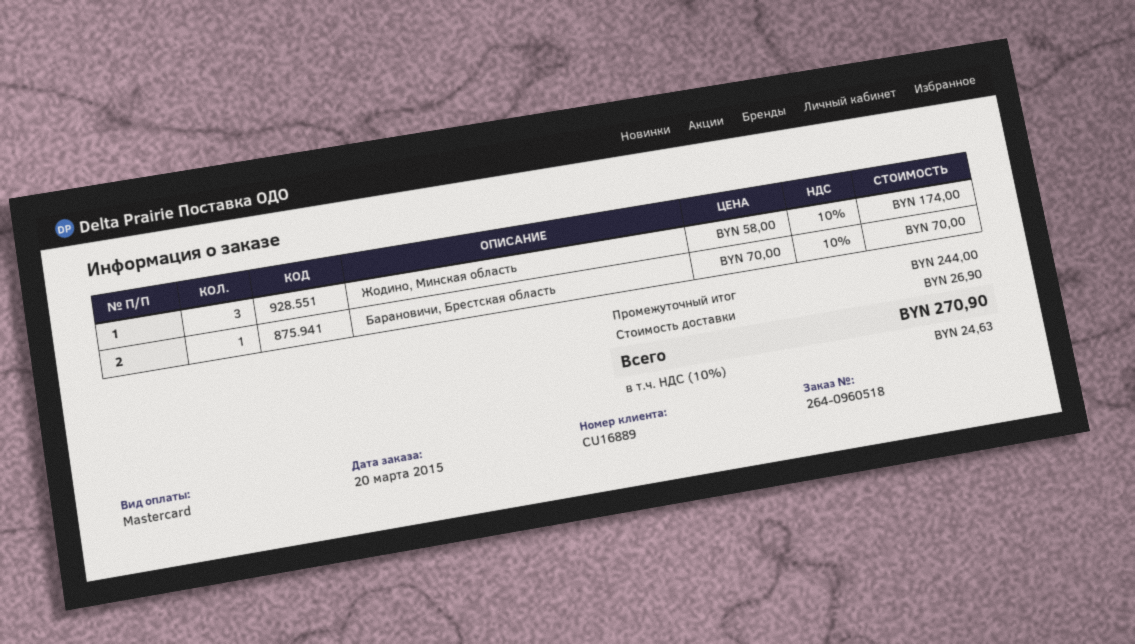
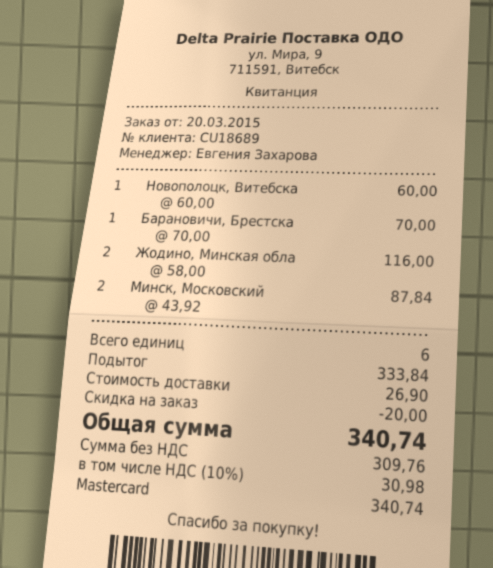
customer number: CU16889 -> CU18689
Жодино, Минская область: 3 x 58.00 = 174.00 -> 2 x 58.00 = 116.00
Новополоцк, Витебска: none -> 1 x 60.00 = 60.00
Минск, Московский: none -> 2 x 43.92 = 87.84
subtotal: 244.00 -> 333.84
discount: none -> 20.00
tax: 10% = 24.63 -> 10% = 30.98
total: 270.90 -> 340.74

